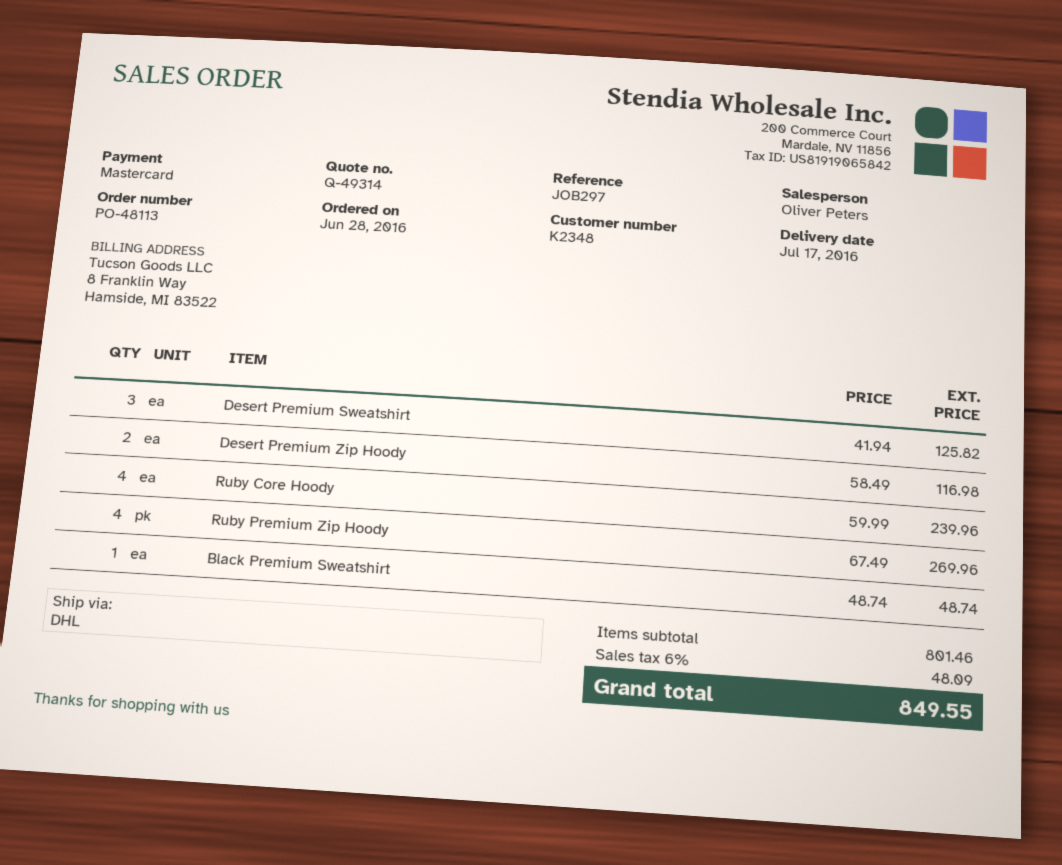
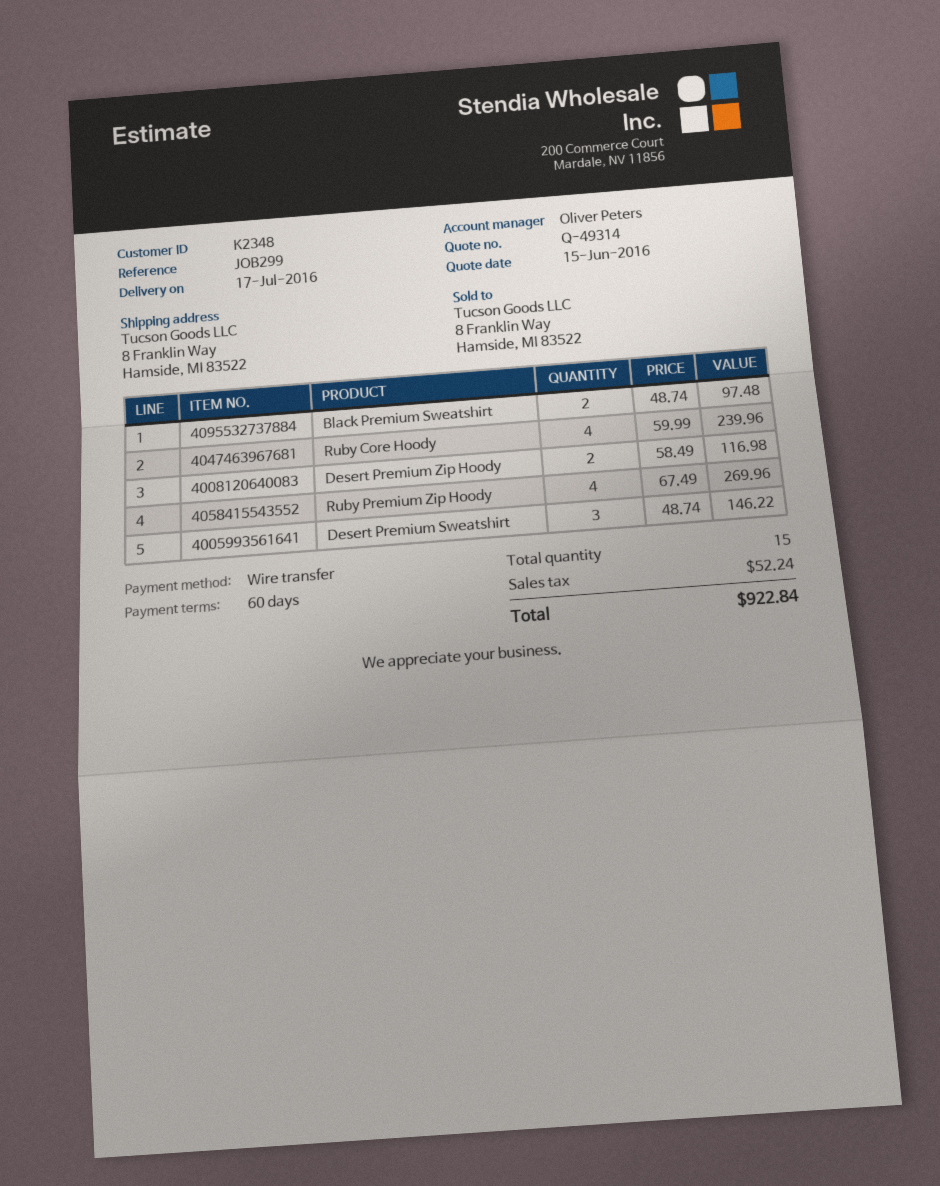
reference: JOB297 -> JOB299
payment method: Mastercard -> bank transfer
Desert Premium Sweatshirt: 3 x 41.94 = 125.82 -> 3 x 48.74 = 146.22
Black Premium Sweatshirt: 1 x 48.74 = 48.74 -> 2 x 48.74 = 97.48
tax: 48.09 -> 52.24
total: 849.55 -> 922.84

